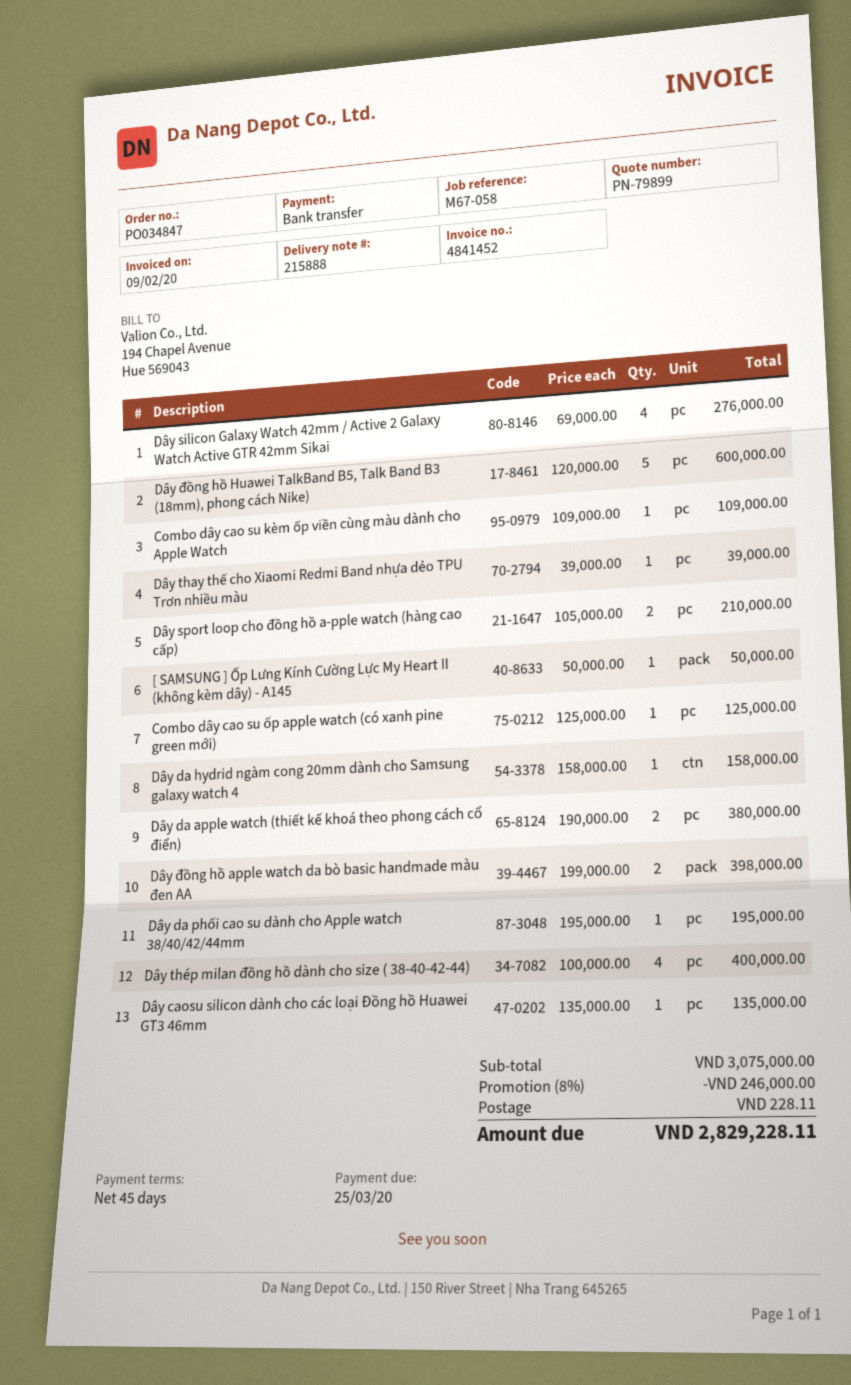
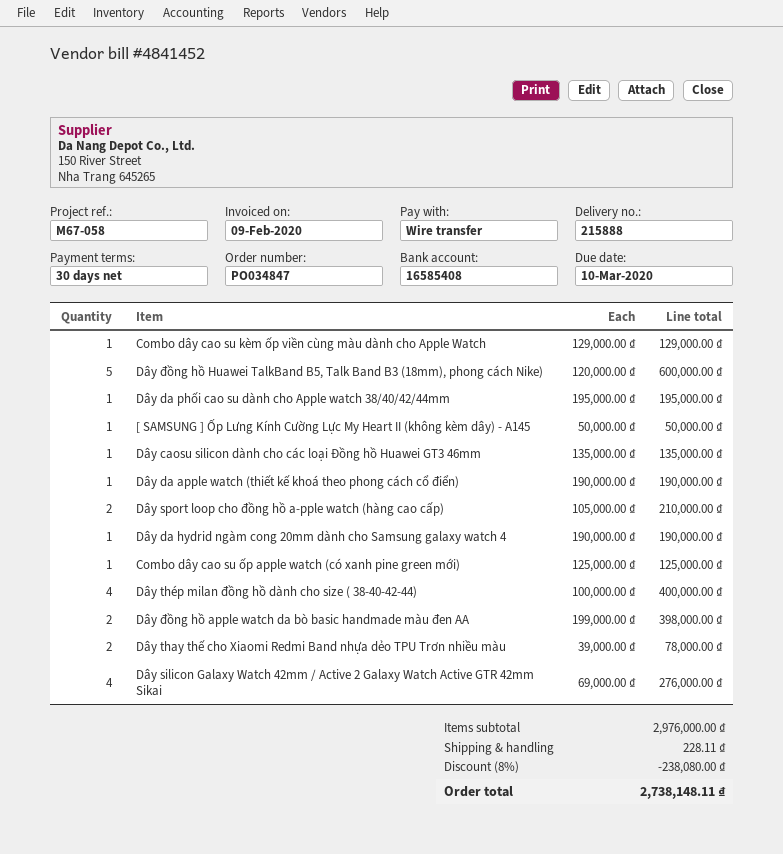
payment terms: 45 days -> 30 days
due date: 2020-03-25 -> 2020-03-10
Combo dây cao su kèm ốp viền cùng màu dành cho Apple Watch: 1 x 109000.00 = 109000.00 -> 1 x 129000.00 = 129000.00
Dây thay thế cho Xiaomi Redmi Band nhựa dẻo TPU Trơn nhiều màu: 1 x 39000.00 = 39000.00 -> 2 x 39000.00 = 78000.00
Dây da hydrid ngàm cong 20mm dành cho Samsung galaxy watch 4: 1 x 158000.00 = 158000.00 -> 1 x 190000.00 = 190000.00
Dây da apple watch (thiết kế khoá theo phong cách cổ điển): 2 x 190000.00 = 380000.00 -> 1 x 190000.00 = 190000.00
subtotal: 3075000.00 -> 2976000.00
discount: 8% = 246000.00 -> 8% = 238080.00
total: 2829228.11 -> 2738148.11

